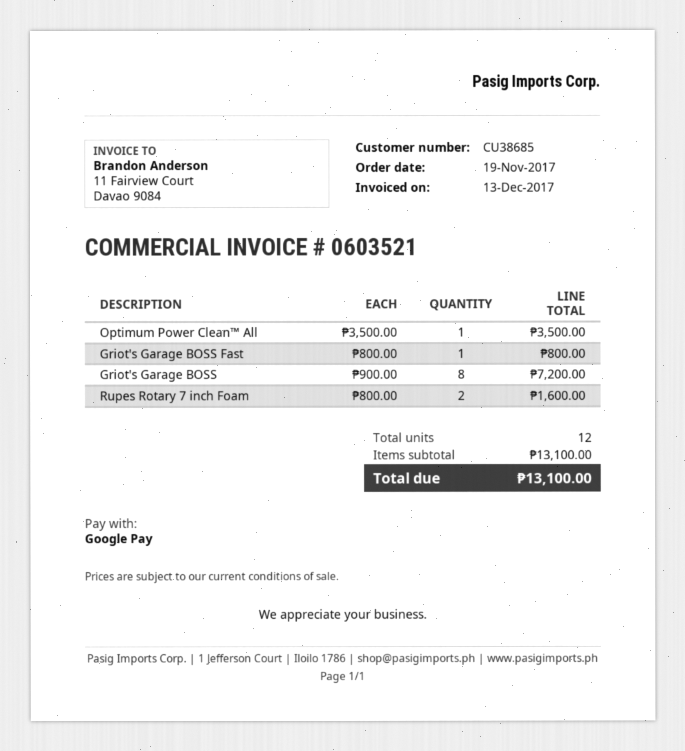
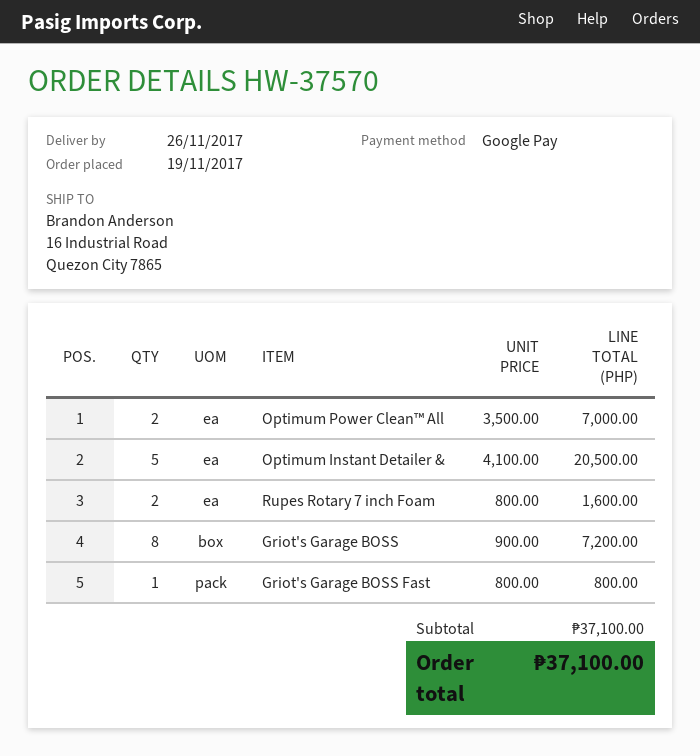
Optimum Power Clean™ All: 1 x 3500.00 = 3500.00 -> 2 x 3500.00 = 7000.00
Optimum Instant Detailer &: none -> 5 x 4100.00 = 20500.00
subtotal: 13100.00 -> 37100.00
total: 13100.00 -> 37100.00

